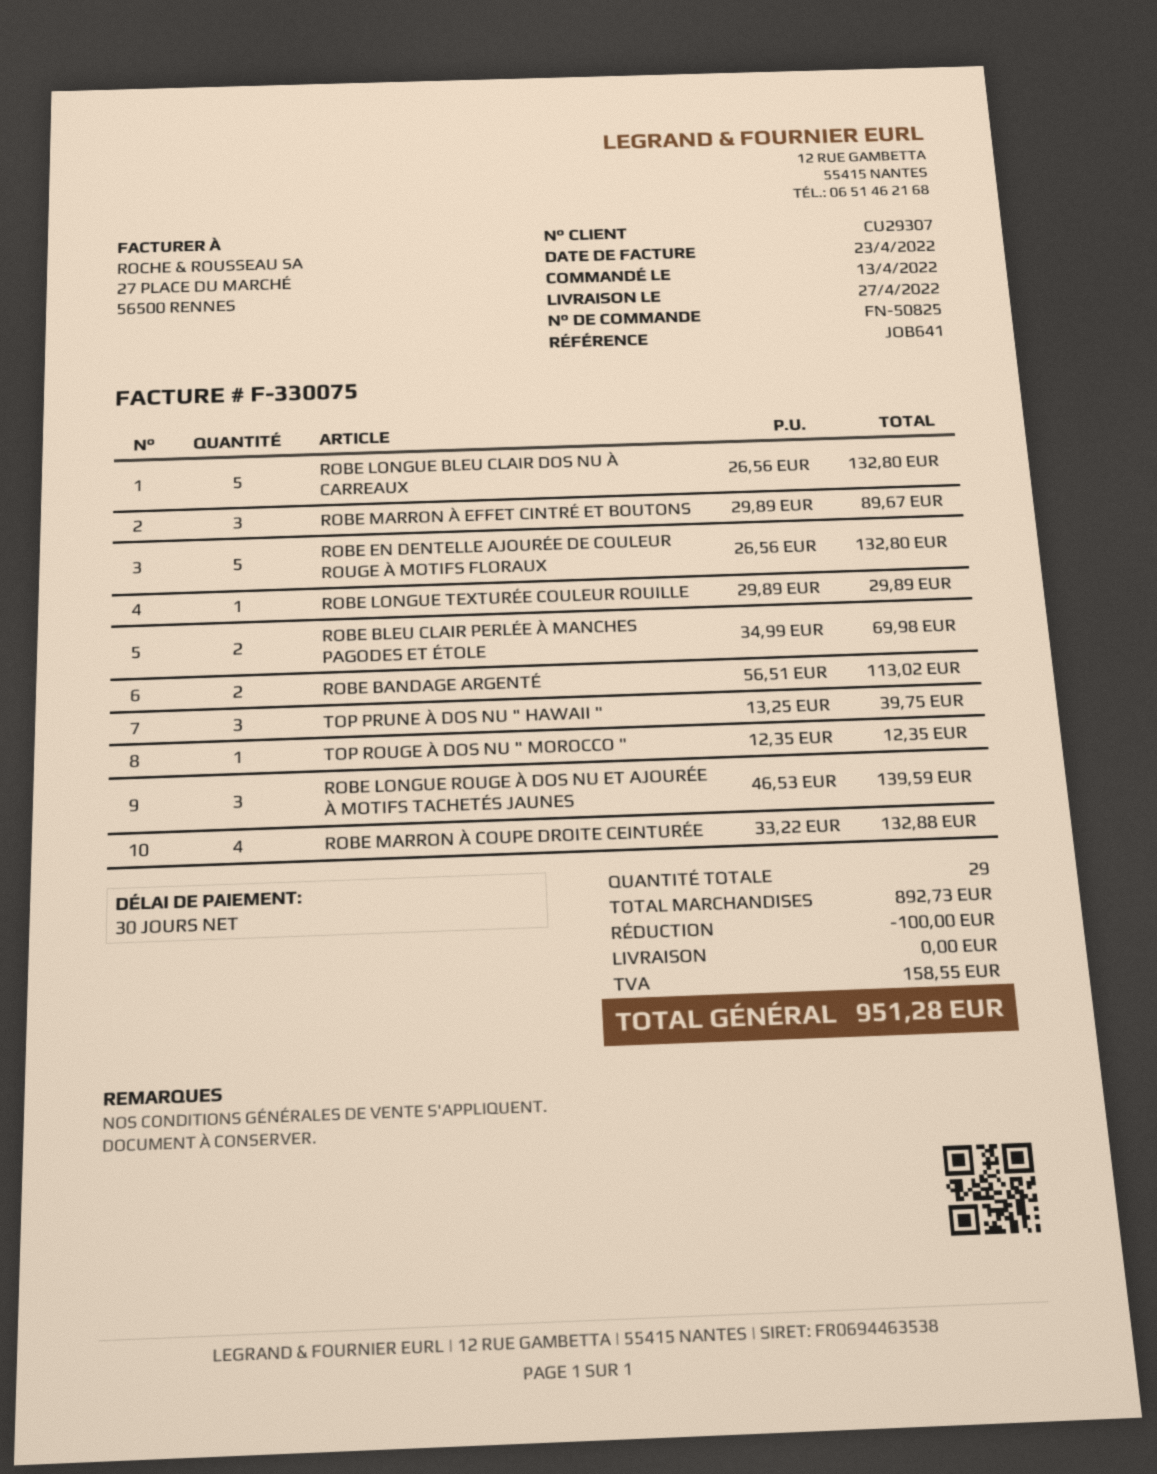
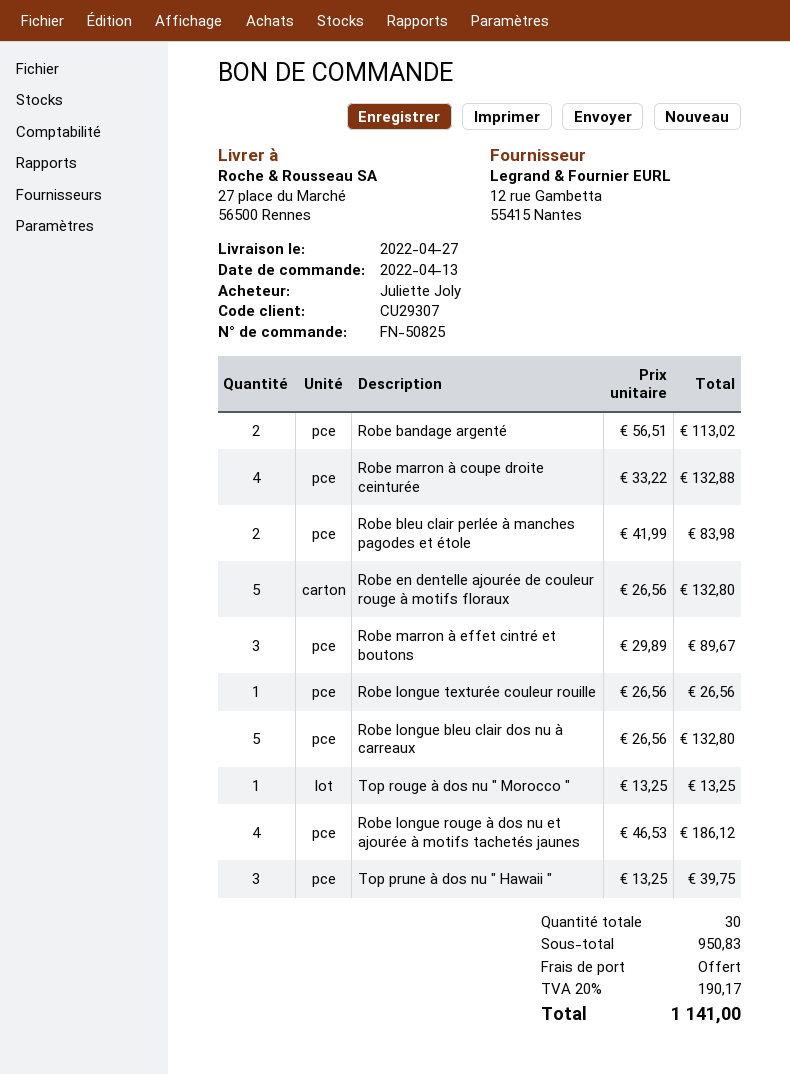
ROBE LONGUE TEXTURÉE COULEUR ROUILLE: 1 x 29.89 = 29.89 -> 1 x 26.56 = 26.56
ROBE BLEU CLAIR PERLÉE À MANCHES PAGODES ET ÉTOLE: 2 x 34.99 = 69.98 -> 2 x 41.99 = 83.98
TOP ROUGE À DOS NU " MOROCCO ": 1 x 12.35 = 12.35 -> 1 x 13.25 = 13.25
ROBE LONGUE ROUGE À DOS NU ET AJOURÉE À MOTIFS TACHETÉS JAUNES: 3 x 46.53 = 139.59 -> 4 x 46.53 = 186.12
total quantity: 29 -> 30
subtotal: 892.73 -> 950.83
discount: 100.00 -> none
tax: 158.55 -> 190.17
total: 951.28 -> 1141.00

